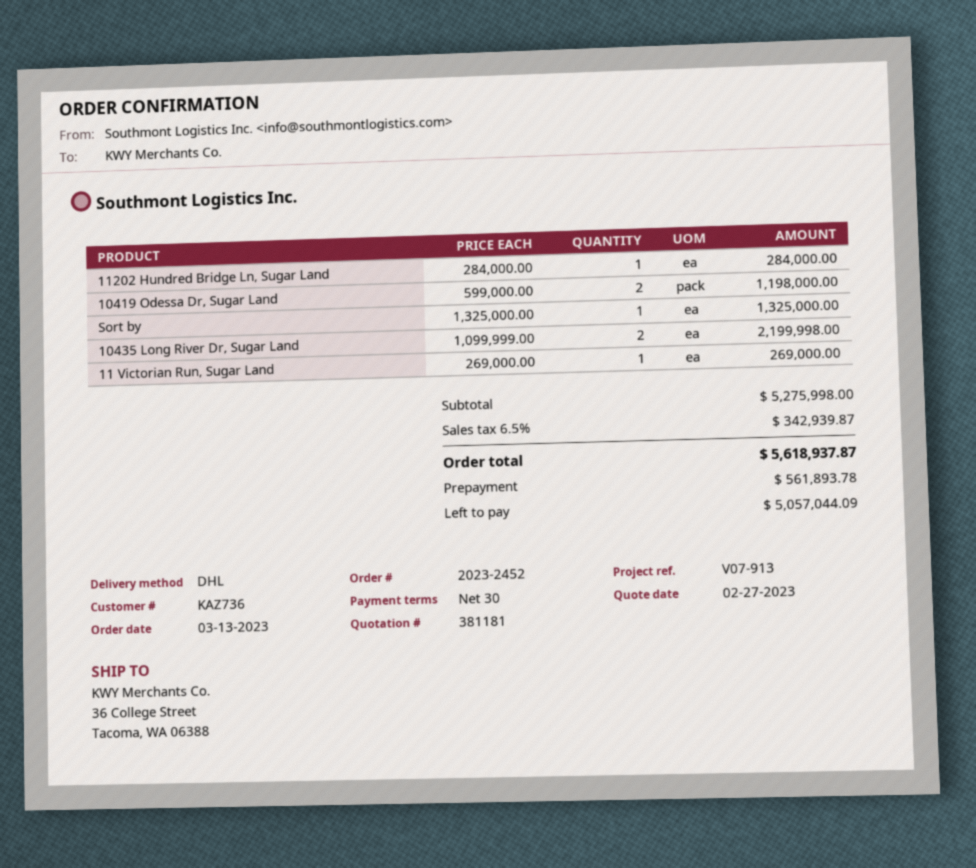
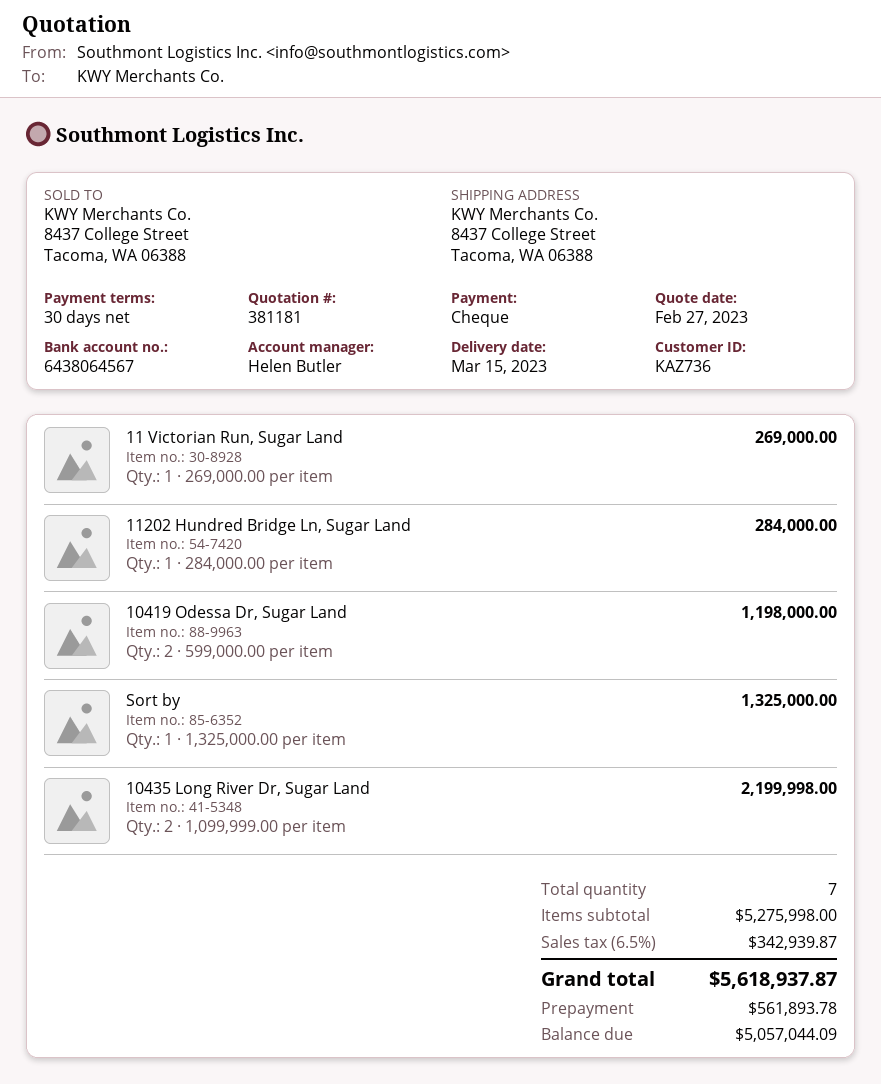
ship to: 36 College Street, Tacoma, WA 06388 -> 8437 College Street, Tacoma, WA 06388

